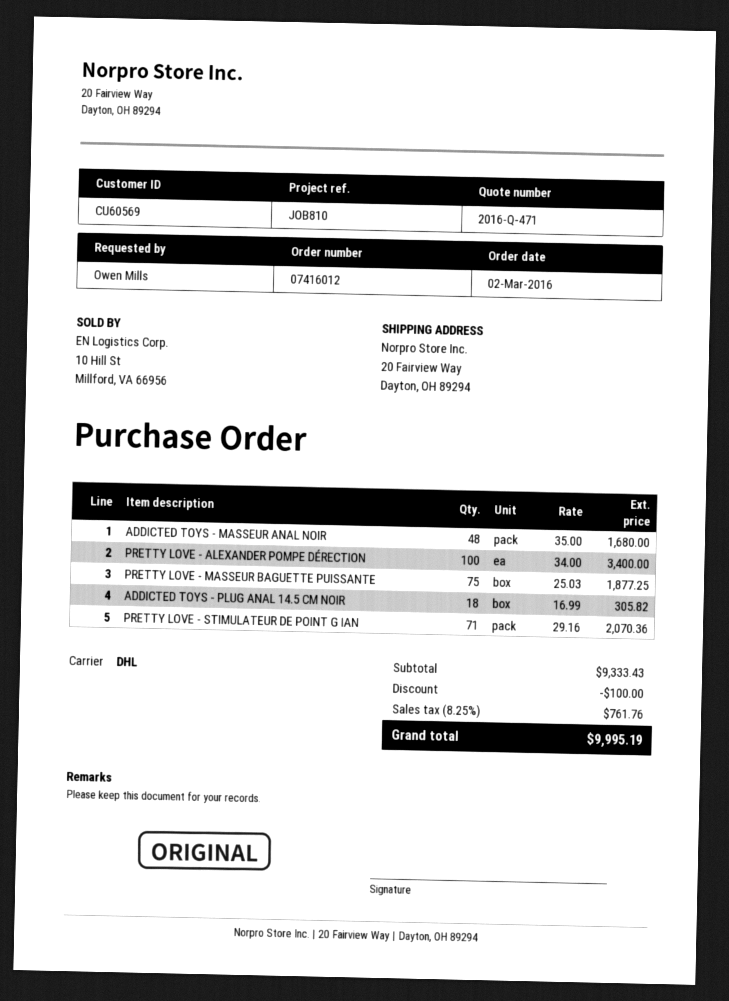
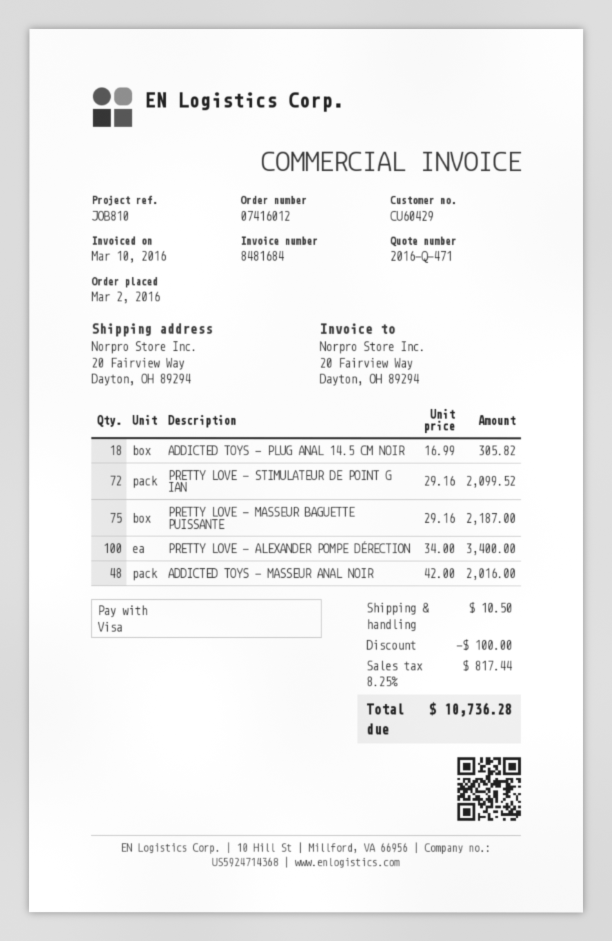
customer number: CU60569 -> CU60429
ADDICTED TOYS - MASSEUR ANAL NOIR: 48 x 35.00 = 1680.00 -> 48 x 42.00 = 2016.00
PRETTY LOVE - MASSEUR BAGUETTE PUISSANTE: 75 x 25.03 = 1877.25 -> 75 x 29.16 = 2187.00
PRETTY LOVE - STIMULATEUR DE POINT G IAN: 71 x 29.16 = 2070.36 -> 72 x 29.16 = 2099.52
shipping: none -> 10.50
tax: 8.25% = 761.76 -> 8.25% = 817.44
total: 9995.19 -> 10736.28

